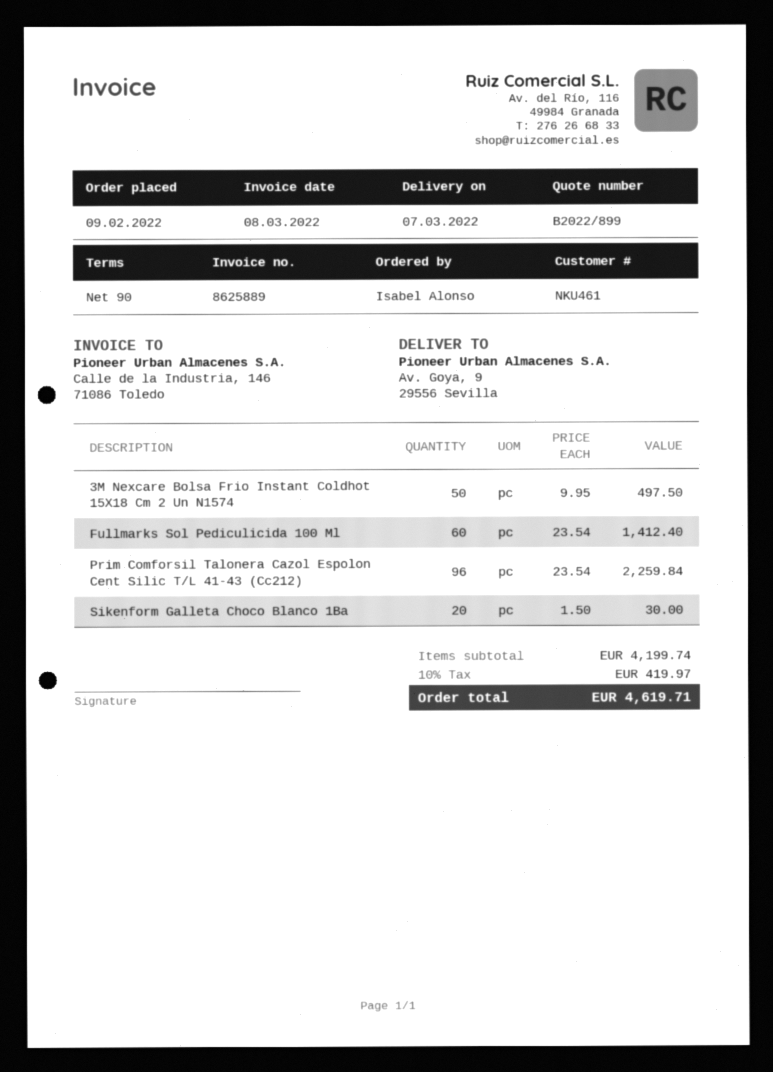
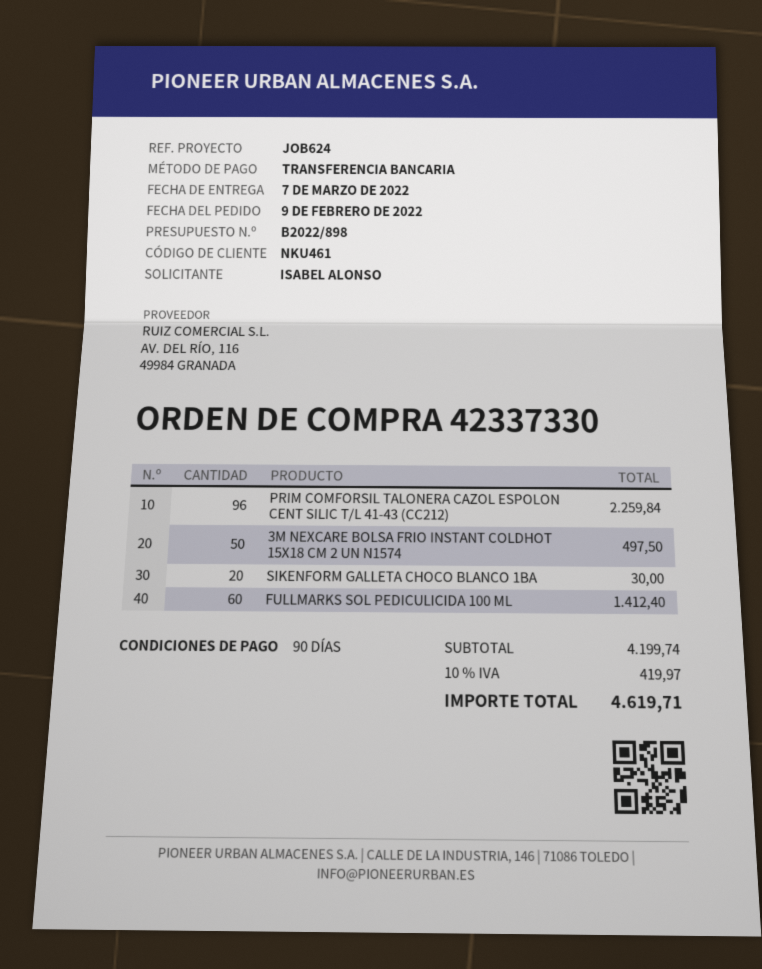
quote number: B2022/899 -> B2022/898

